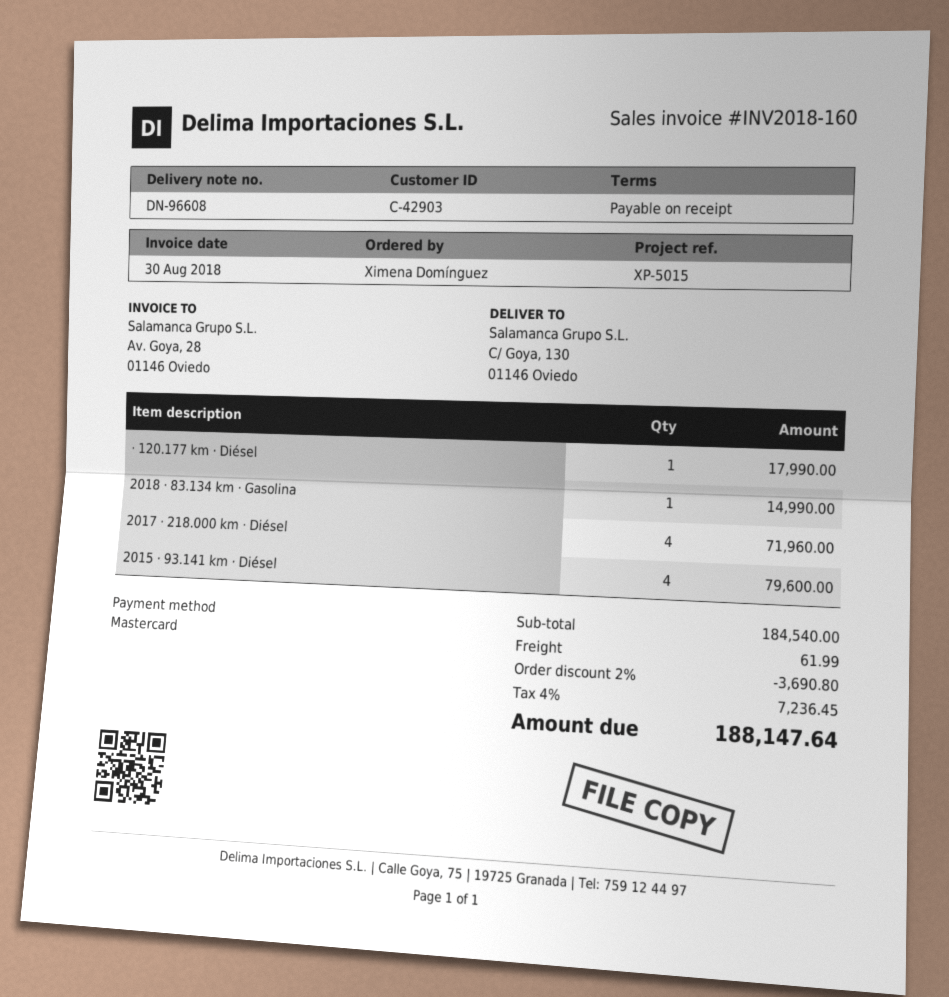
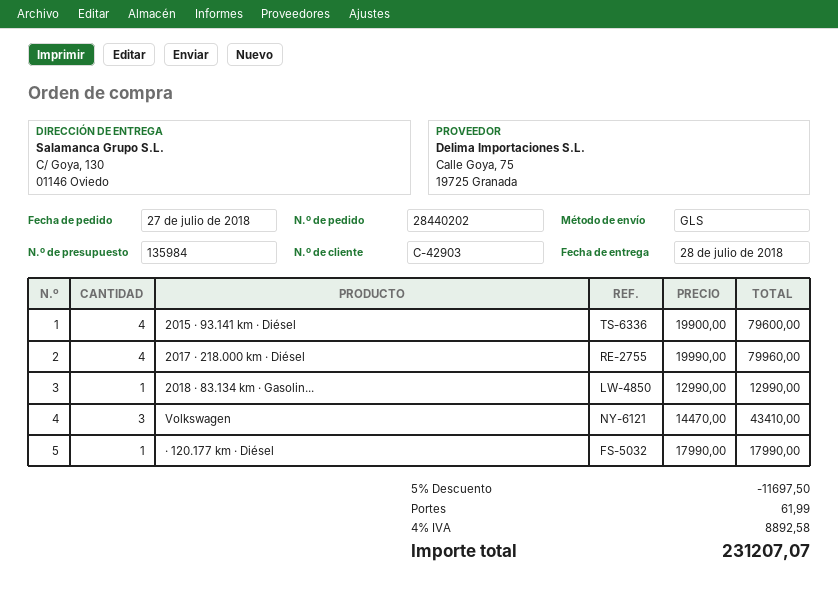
2018 · 83.134 km · Gasolina: 1 for 14990.00 -> 1 for 12990.00
2017 · 218.000 km · Diésel: 4 for 71960.00 -> 4 for 79960.00
Volkswagen: none -> 3 for 43410.00
discount: 2% = 3690.80 -> 5% = 11697.50
tax: 4% = 7236.45 -> 4% = 8892.58
total: 188147.64 -> 231207.07

